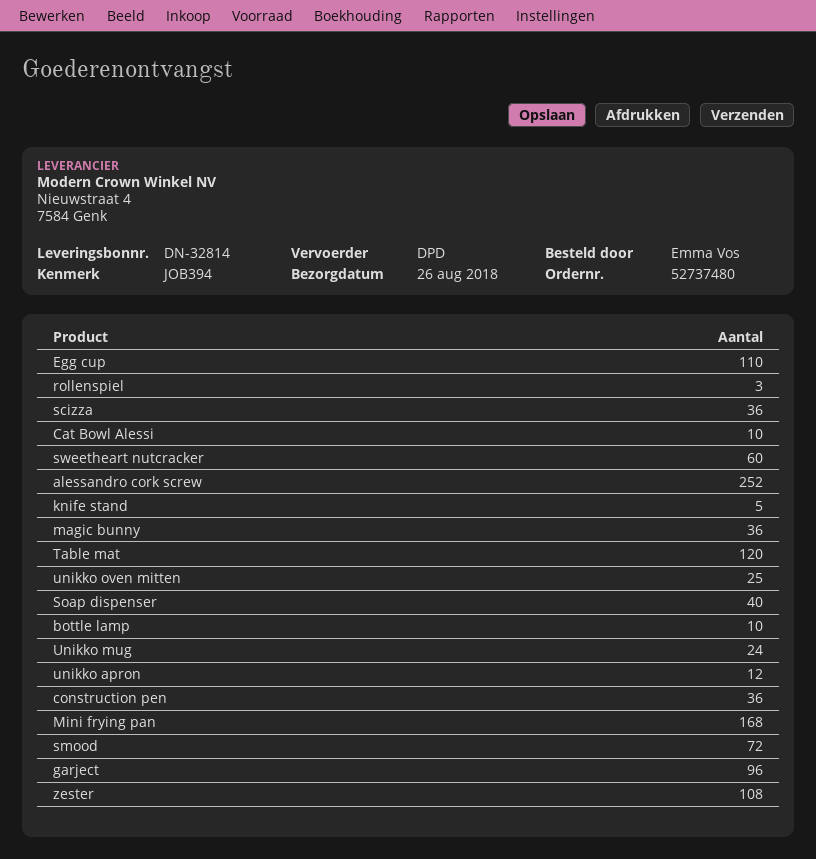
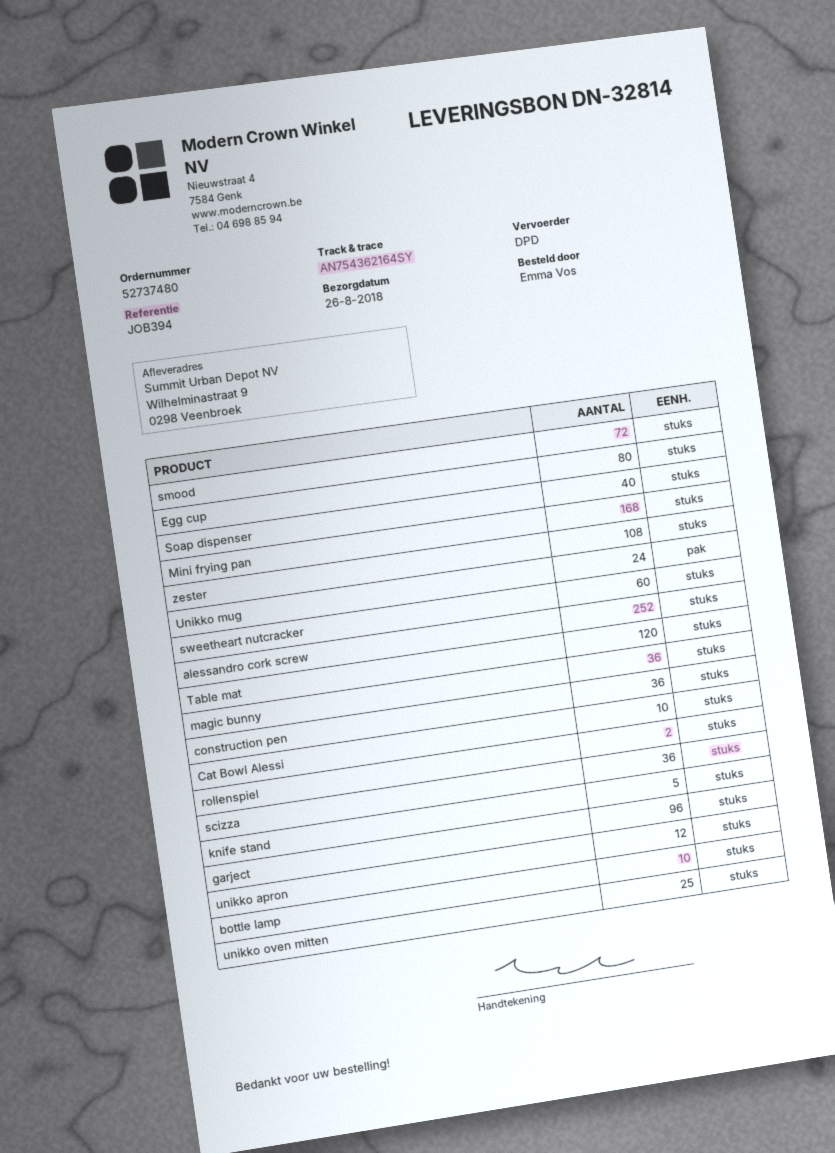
Egg cup: 110 -> 80
rollenspiel: 3 -> 2

